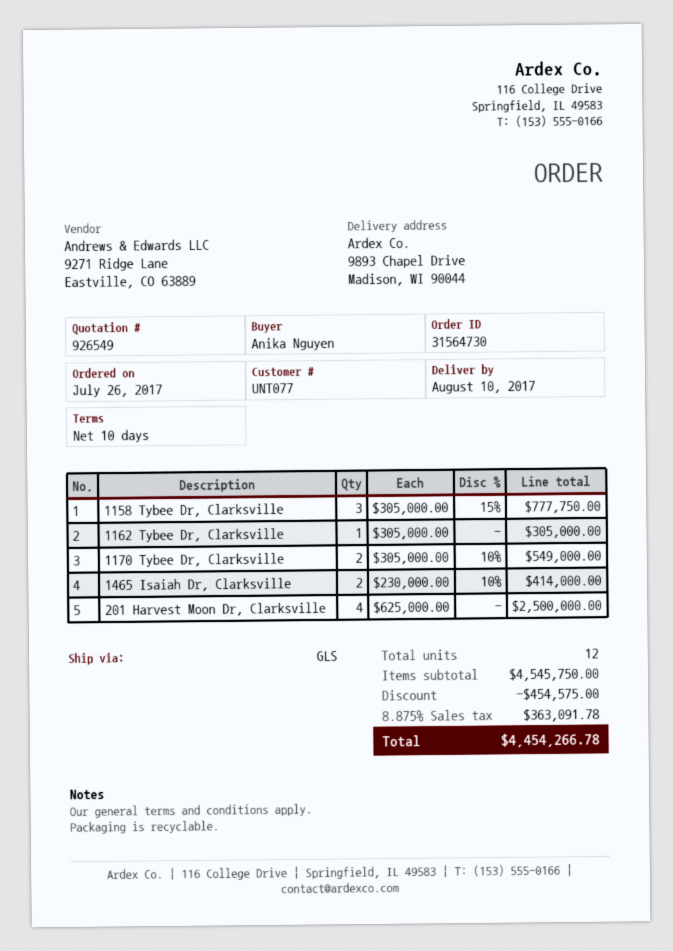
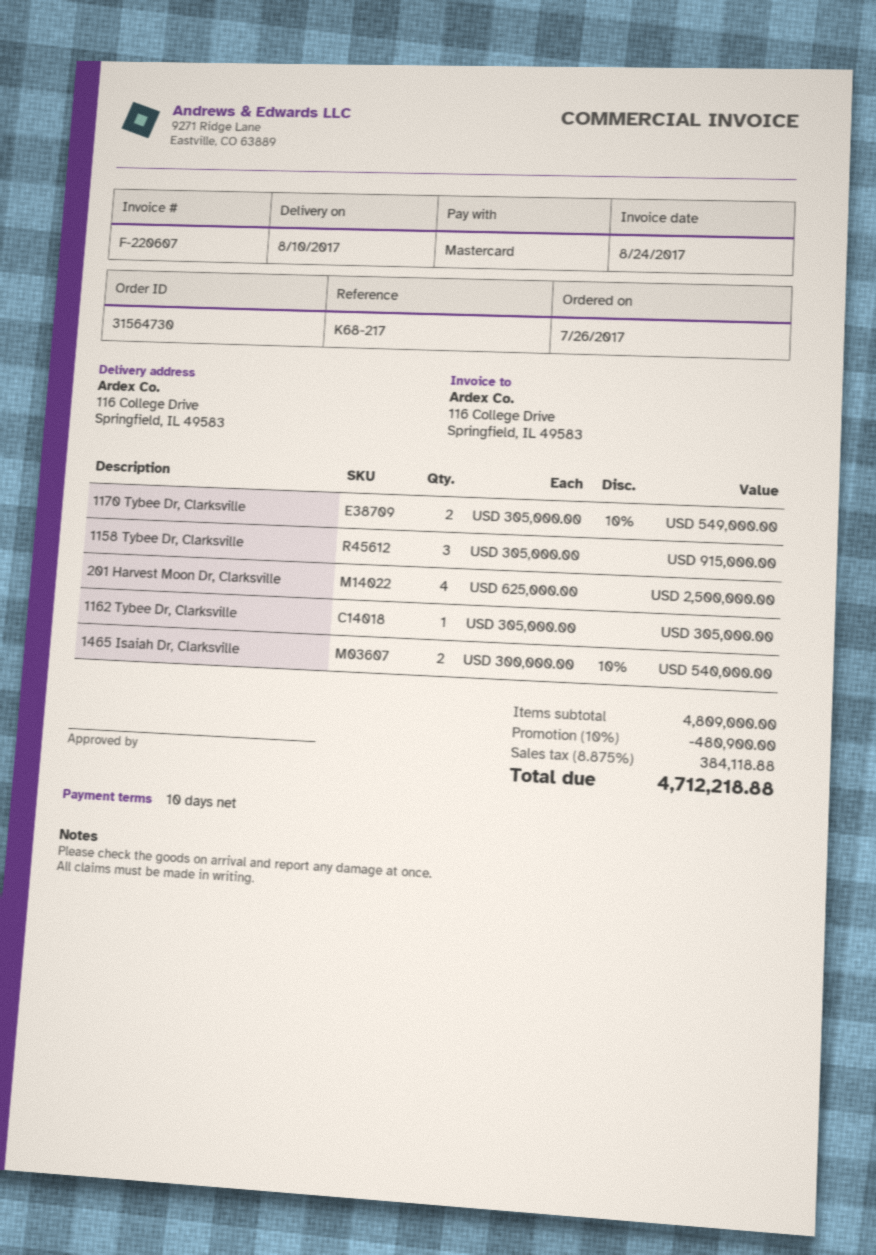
ship to: 9893 Chapel Drive, Madison, WI 90044 -> 116 College Drive, Springfield, IL 49583
1158 Tybee Dr, Clarksville: 3 x 305000.00 - 15% = 777750.00 -> 3 x 305000.00 = 915000.00
1465 Isaiah Dr, Clarksville: 2 x 230000.00 - 10% = 414000.00 -> 2 x 300000.00 - 10% = 540000.00
subtotal: 4545750.00 -> 4809000.00
discount: 454575.00 -> 480900.00
tax: 8.875% = 363091.78 -> 8.875% = 384118.88
total: 4454266.78 -> 4712218.88

